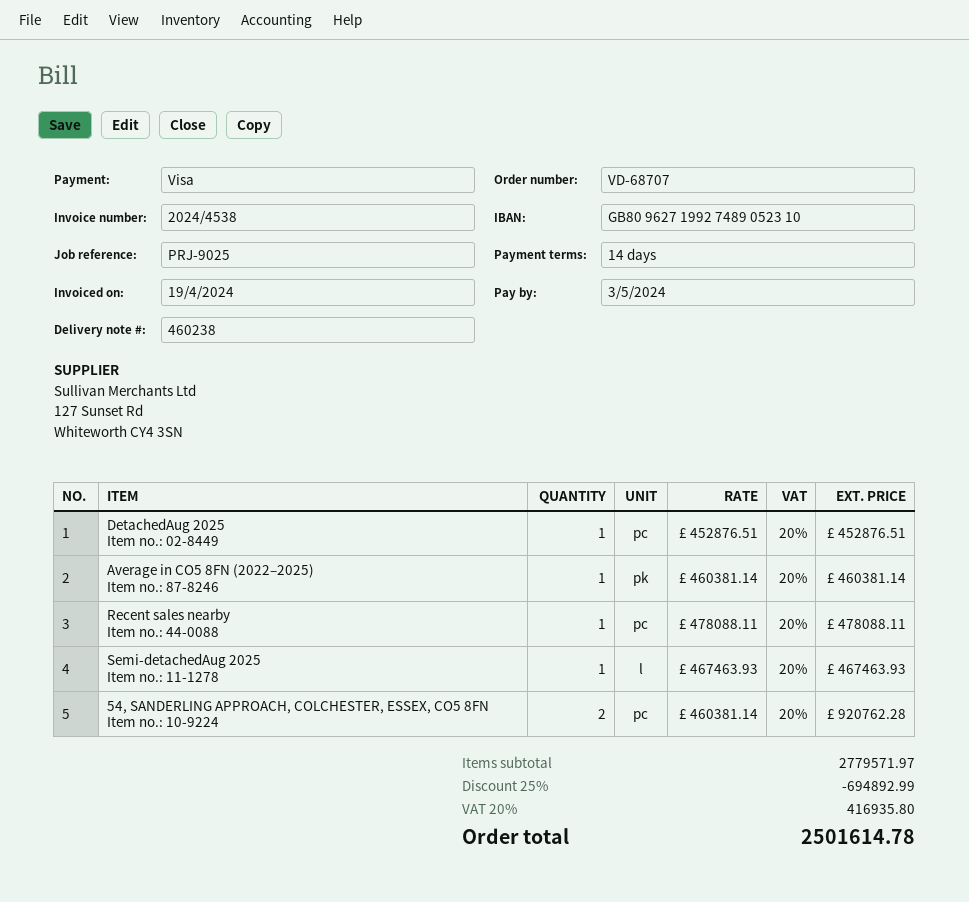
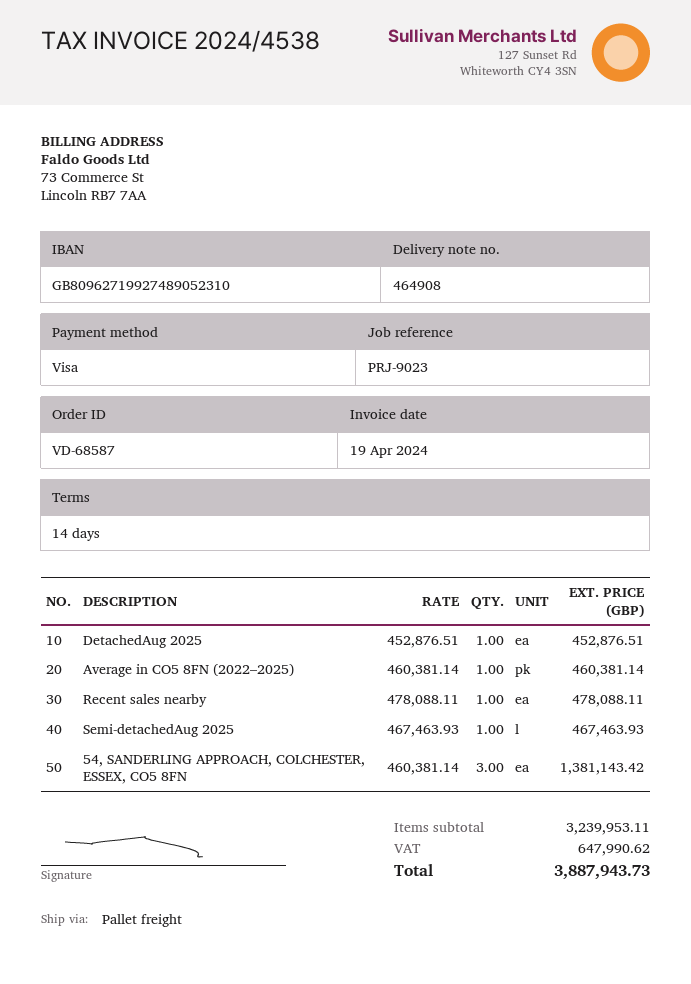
order number: VD-68707 -> VD-68587
delivery note number: 460238 -> 464908
reference: PRJ-9025 -> PRJ-9023
54, SANDERLING APPROACH, COLCHESTER, ESSEX, CO5 8FN: 2 x 460381.14 = 920762.28 -> 3 x 460381.14 = 1381143.42
subtotal: 2779571.97 -> 3239953.11
discount: 25% = 694892.99 -> none
tax: 416935.80 -> 647990.62
total: 2501614.78 -> 3887943.73

